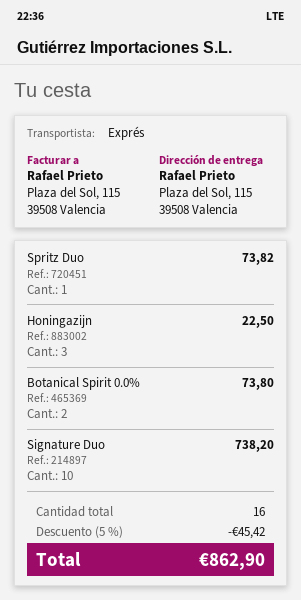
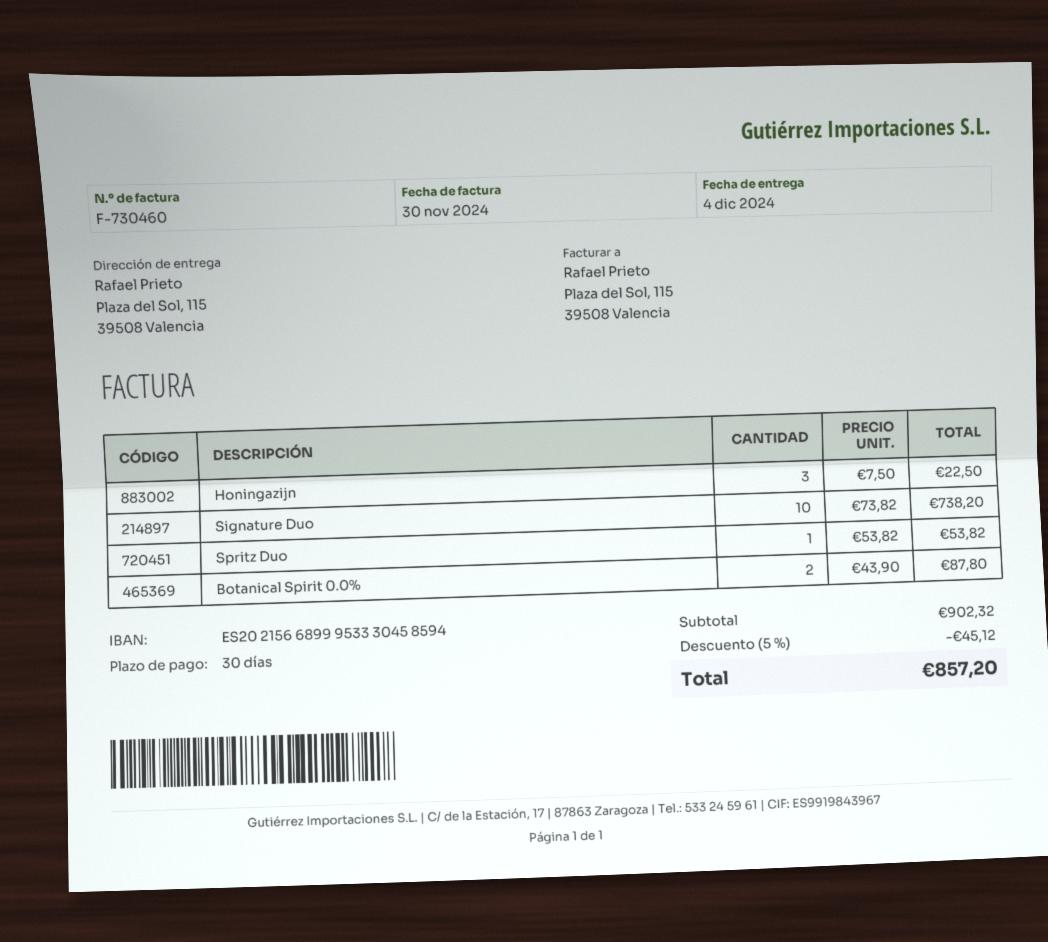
Spritz Duo: 1 for 73.82 -> 1 for 53.82
Botanical Spirit 0.0%: 2 for 73.80 -> 2 for 87.80
discount: 5% = 45.42 -> 5% = 45.12
total: 862.90 -> 857.20

